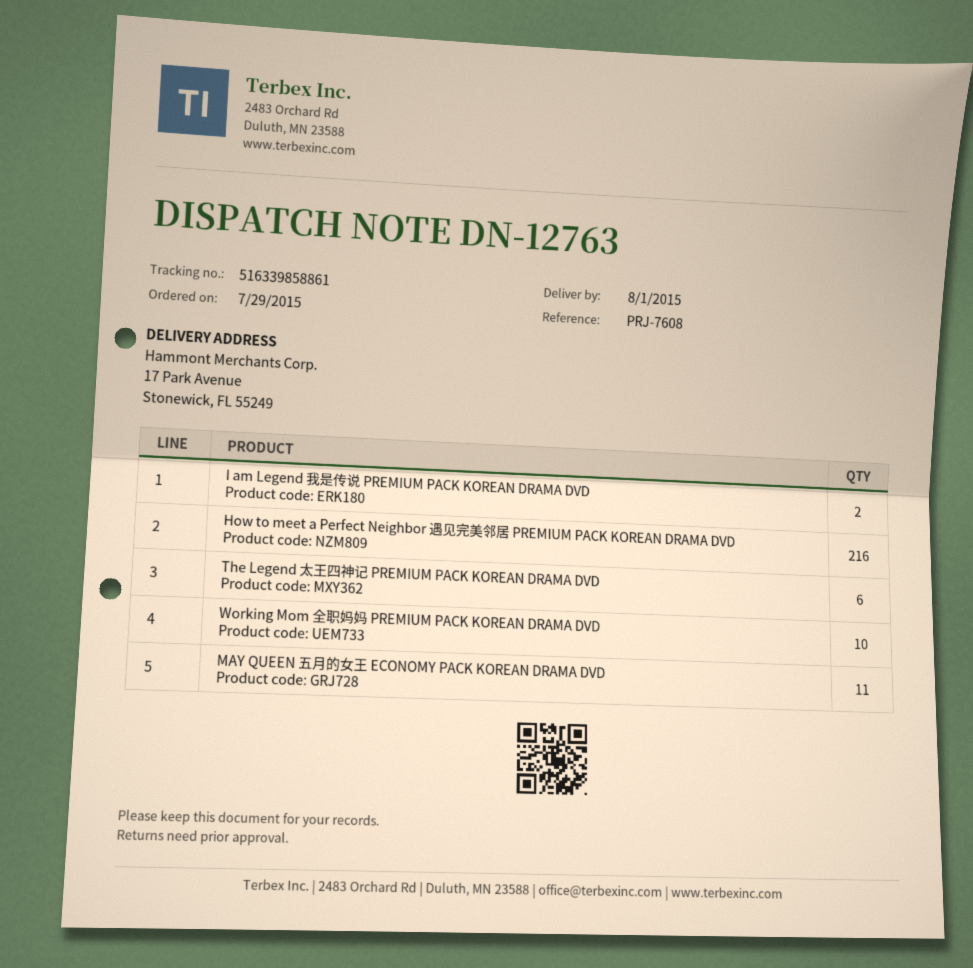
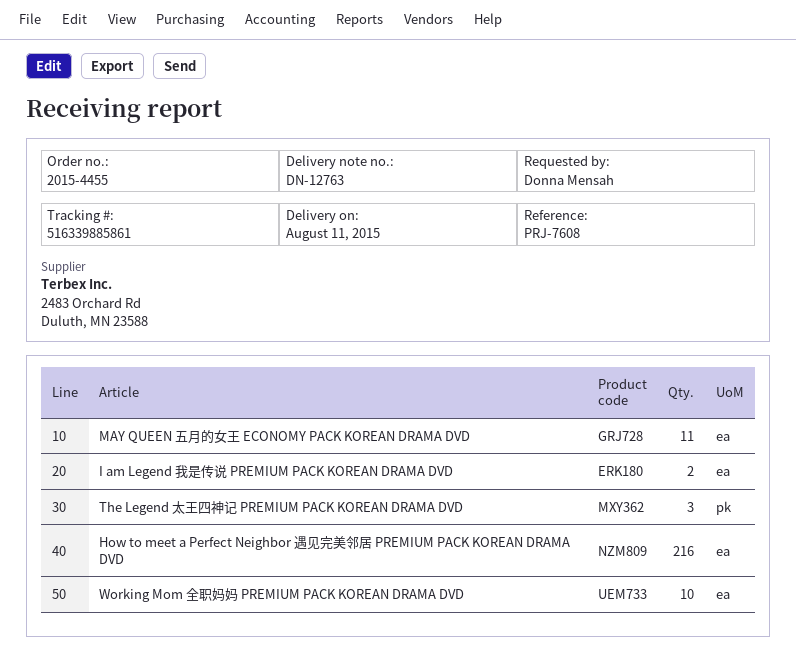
delivery date: 2015-08-01 -> 2015-08-11
tracking number: 516339858861 -> 516339885861
The Legend 太王四神记 PREMIUM PACK KOREAN DRAMA DVD: 6 -> 3

